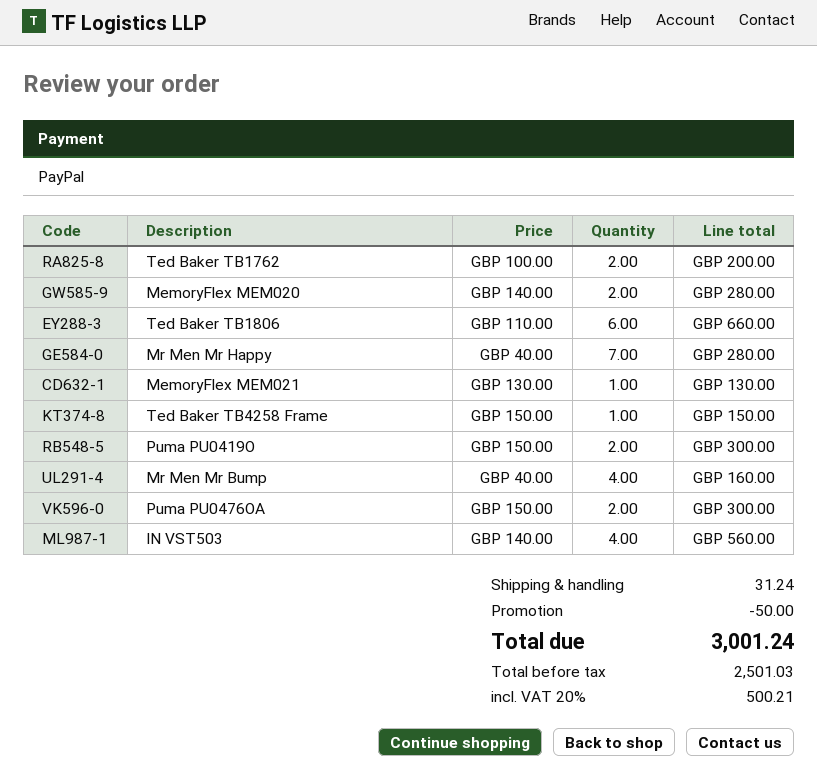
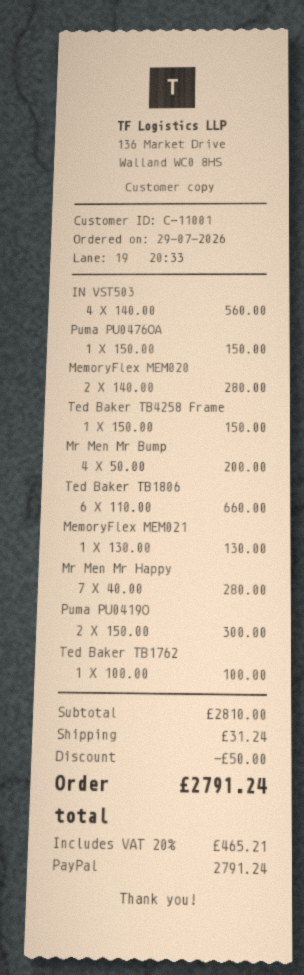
Ted Baker TB1762: 2 x 100.00 = 200.00 -> 1 x 100.00 = 100.00
Mr Men Mr Bump: 4 x 40.00 = 160.00 -> 4 x 50.00 = 200.00
Puma PU0476OA: 2 x 150.00 = 300.00 -> 1 x 150.00 = 150.00
tax: 20% = 500.21 -> 20% = 465.21
total: 3001.24 -> 2791.24

